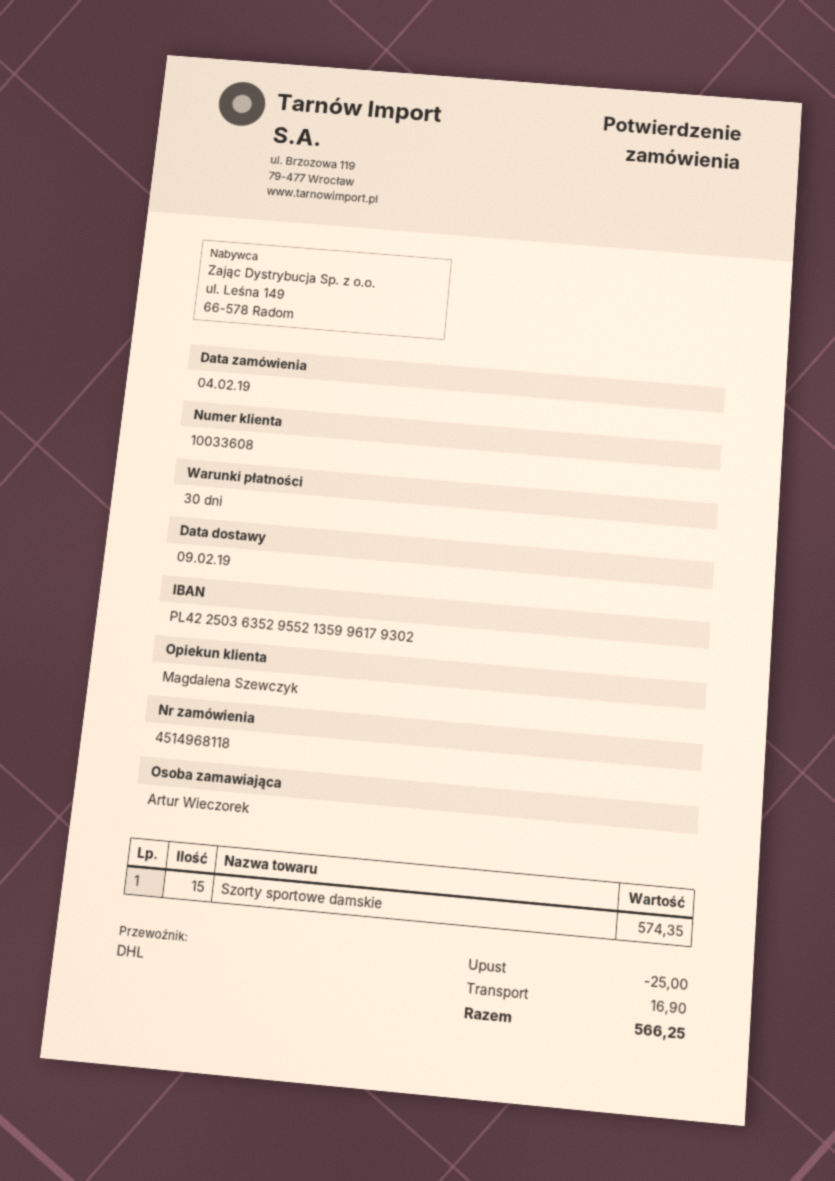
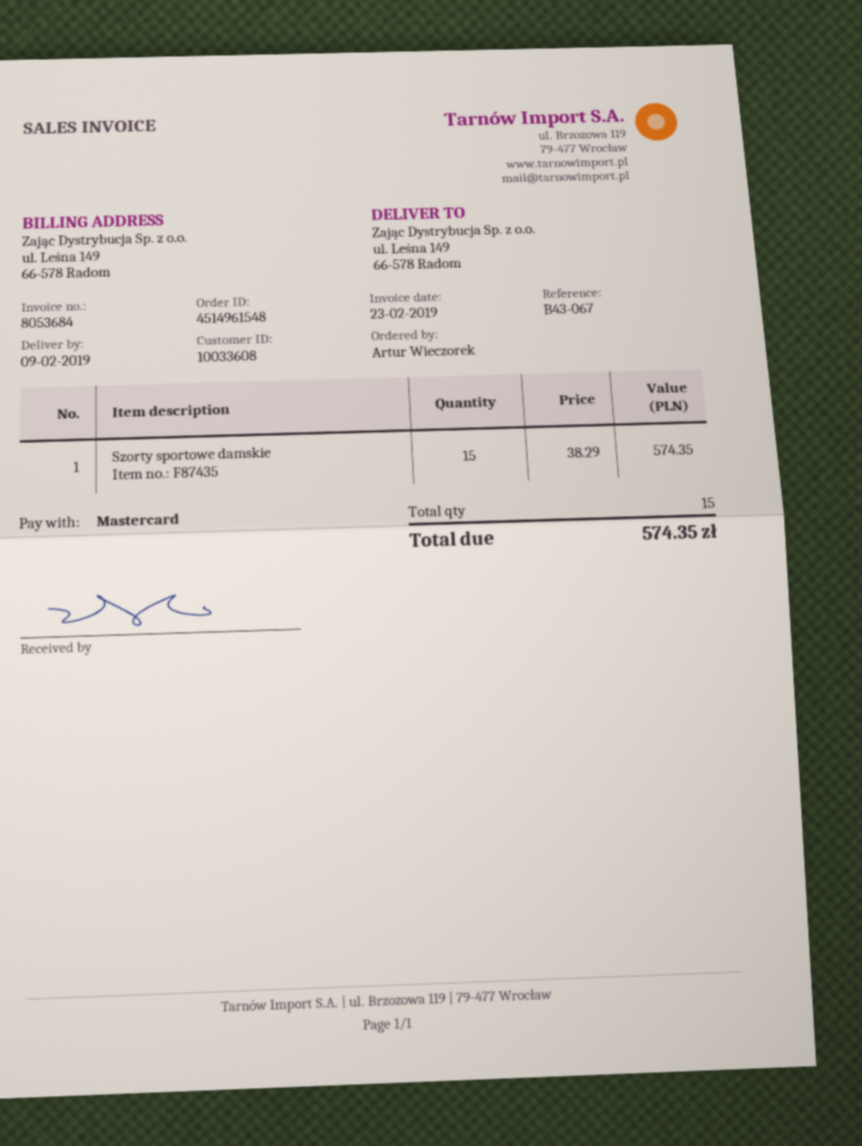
order number: 4514968118 -> 4514961548
discount: 25.00 -> none
shipping: 16.90 -> none
total: 566.25 -> 574.35

